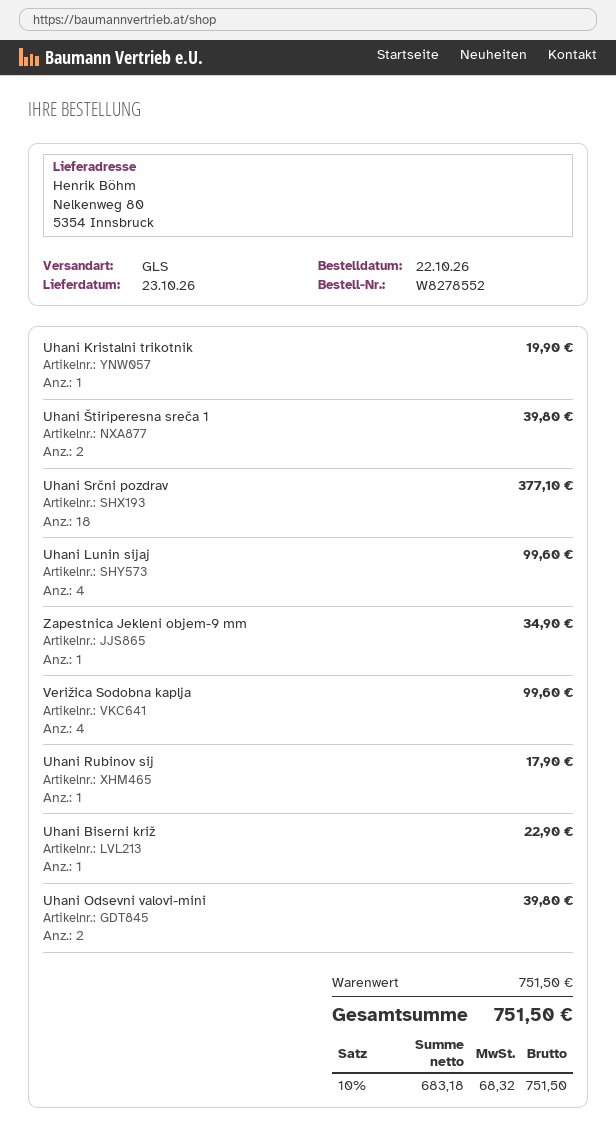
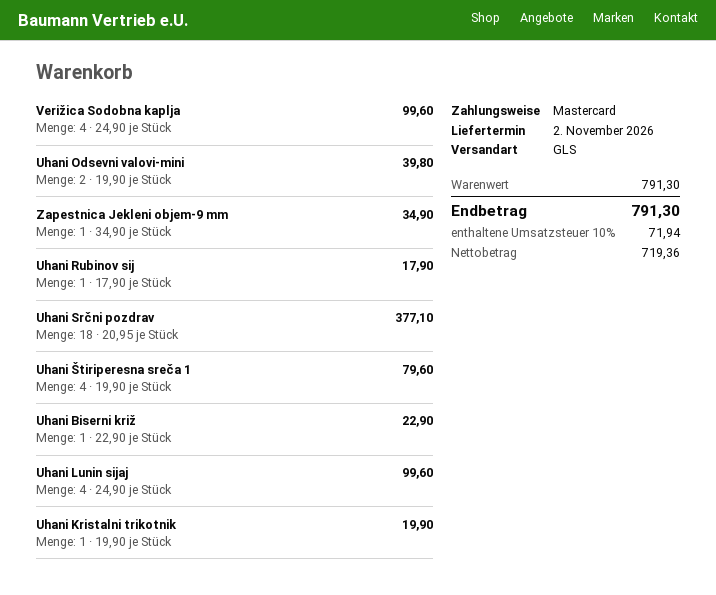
delivery date: 2026-10-23 -> 2026-11-02
Uhani Štiriperesna sreča 1: 2 for 39.80 -> 4 for 79.60
subtotal: 751.50 -> 791.30
net: 683.18 -> 719.36
tax: 10% = 68.32 -> 10% = 71.94
total: 751.50 -> 791.30

